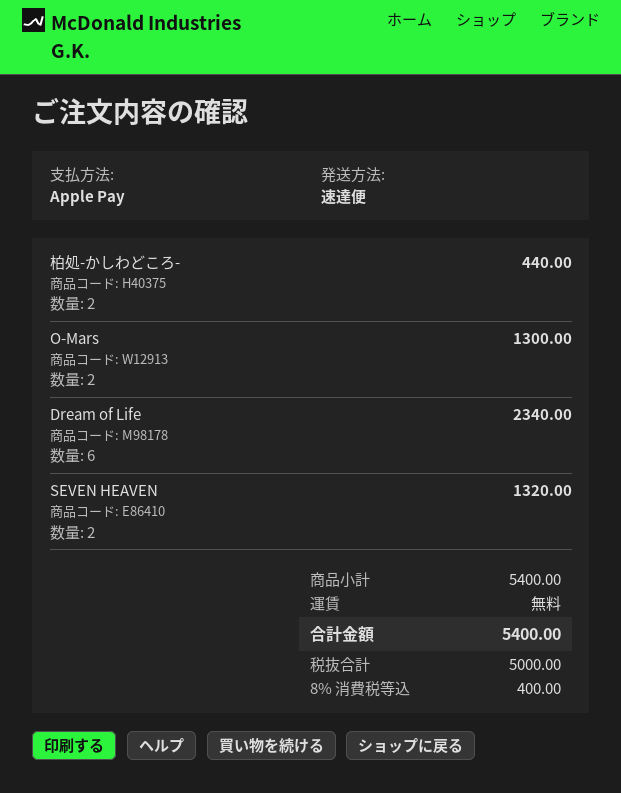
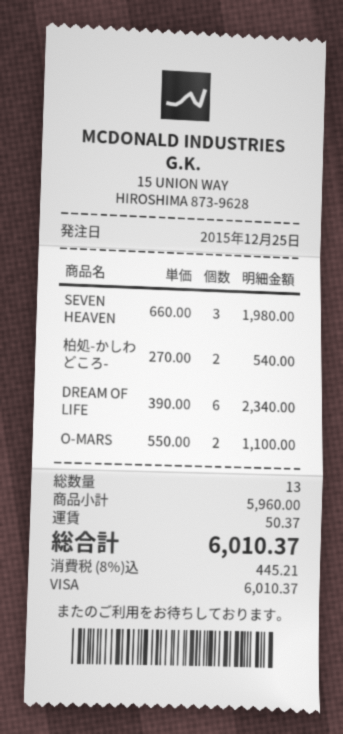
payment method: Apple Pay -> Visa
柏処-かしわどころ-: 2 for 440.00 -> 2 for 540.00
O-Mars: 2 for 1300.00 -> 2 for 1100.00
SEVEN HEAVEN: 2 for 1320.00 -> 3 for 1980.00
subtotal: 5400.00 -> 5960.00
shipping: 0.00 -> 50.37
tax: 8% = 400.00 -> 8% = 445.21
total: 5400.00 -> 6010.37

